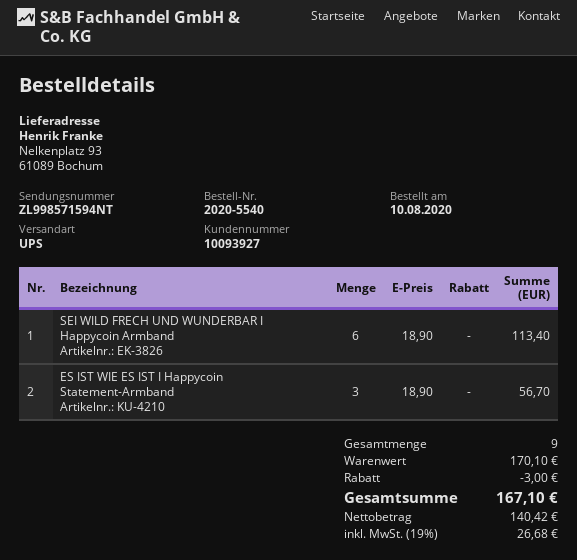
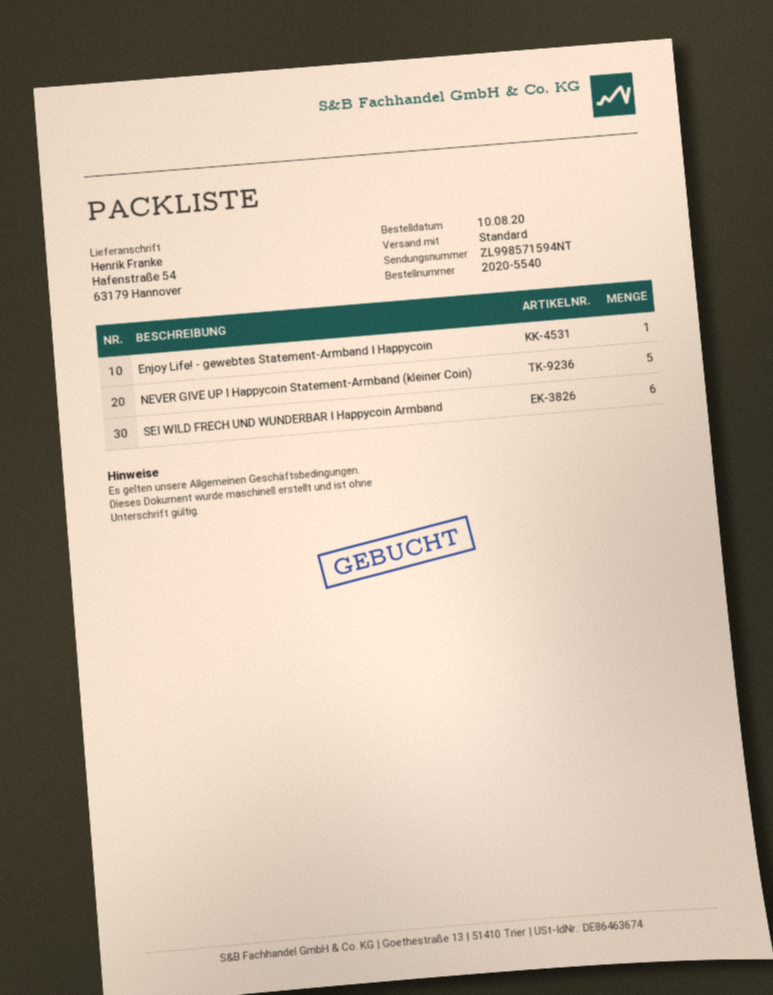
shipping method: UPS -> standard
ship to: Nelkenplatz 93, 61089 Bochum -> Hafenstraße 54, 63179 Hannover
ES IST WIE ES IST I Happycoin Statement-Armband: 3 -> none
Enjoy Life! - gewebtes Statement-Armband I Happycoin: none -> 1
NEVER GIVE UP I Happycoin Statement-Armband (kleiner Coin): none -> 5

